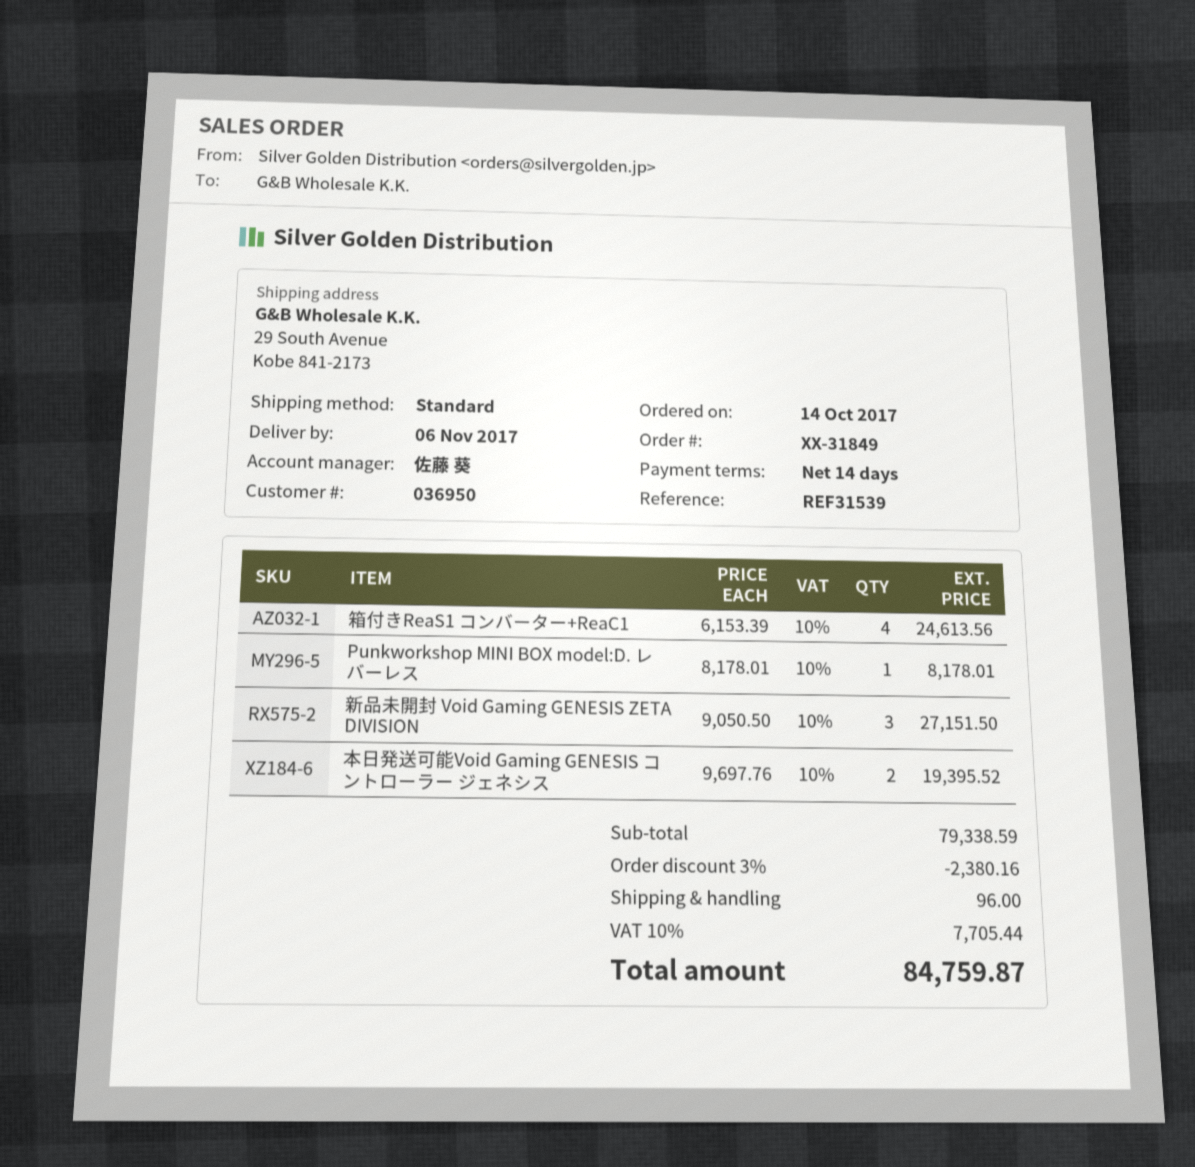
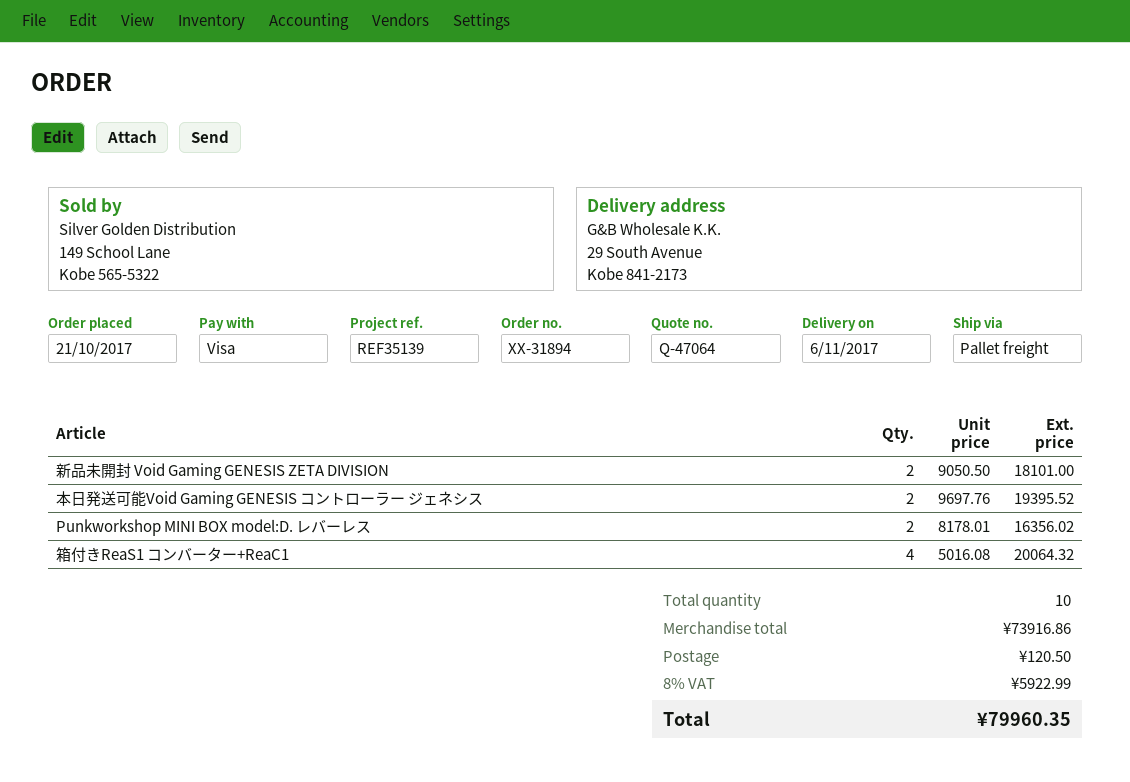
order number: XX-31849 -> XX-31894
order date: 2017-10-14 -> 2017-10-21
reference: REF31539 -> REF35139
shipping method: standard -> pallet freight
箱付きReaS1 コンバーター+ReaC1: 4 x 6153.39 = 24613.56 -> 4 x 5016.08 = 20064.32
Punkworkshop MINI BOX model:D. レバーレス: 1 x 8178.01 = 8178.01 -> 2 x 8178.01 = 16356.02
新品未開封 Void Gaming GENESIS ZETA DIVISION: 3 x 9050.50 = 27151.50 -> 2 x 9050.50 = 18101.00
subtotal: 79338.59 -> 73916.86
discount: 3% = 2380.16 -> none
shipping: 96.00 -> 120.50
tax: 10% = 7705.44 -> 8% = 5922.99
total: 84759.87 -> 79960.35

